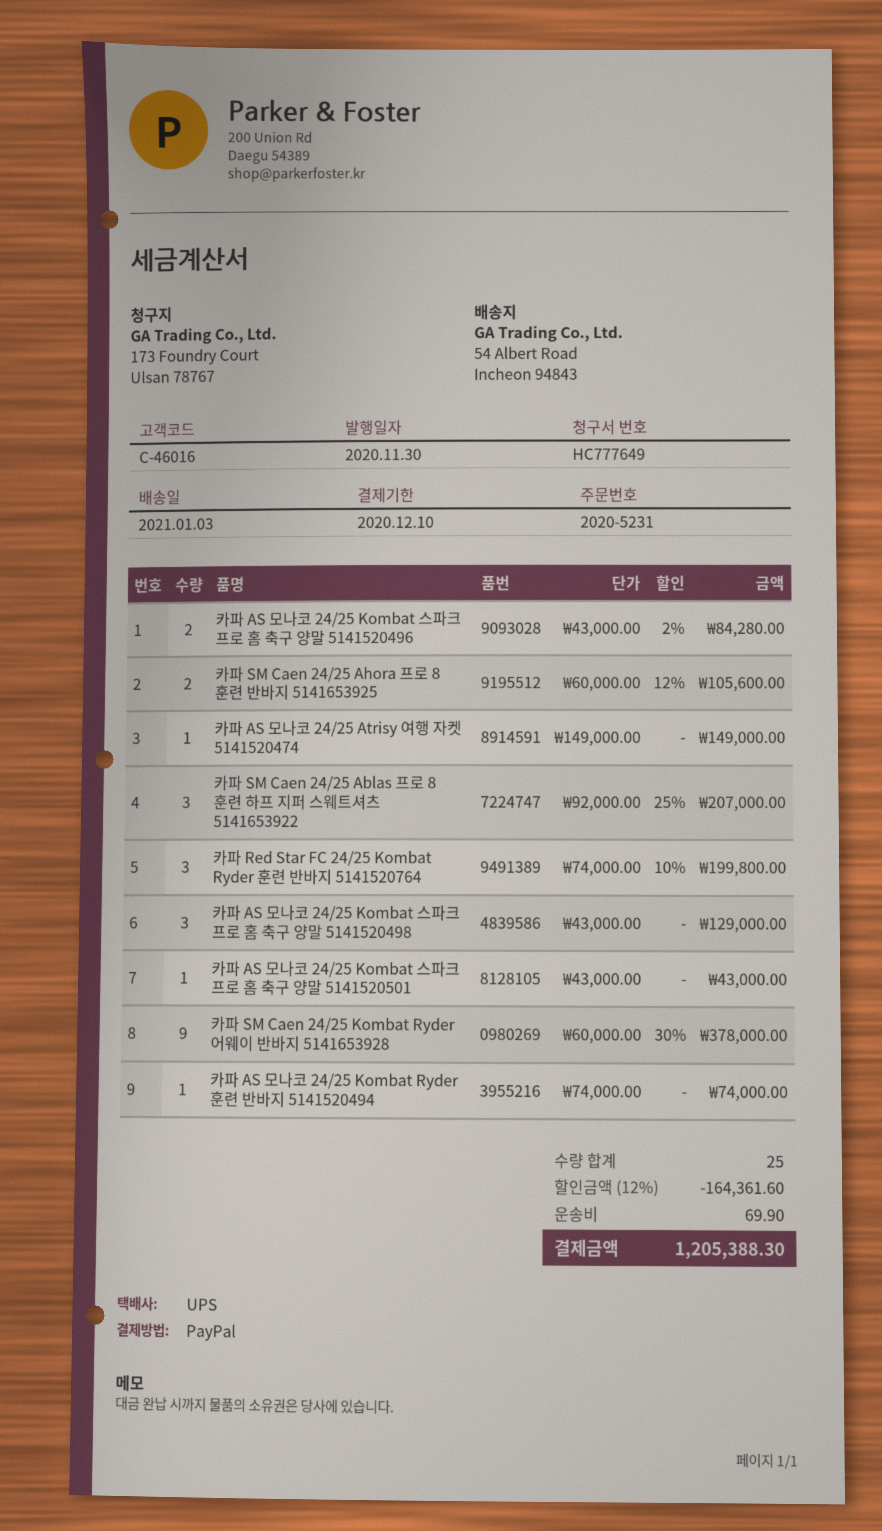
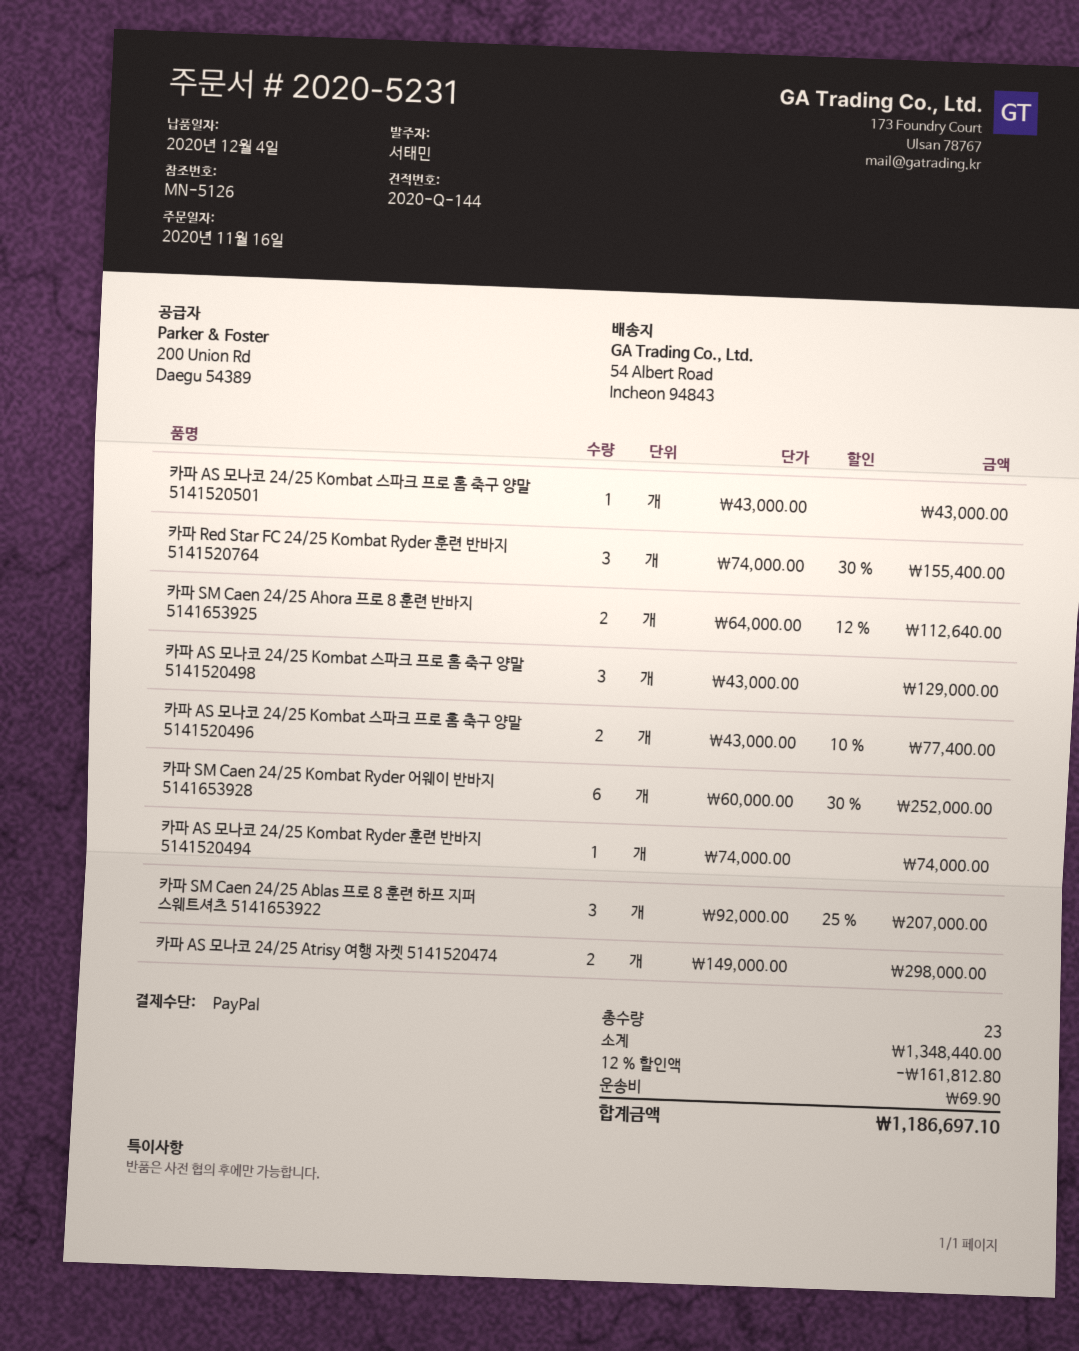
delivery date: 2021-01-03 -> 2020-12-04
카파 AS 모나코 24/25 Kombat 스파크 프로 홈 축구 양말 5141520496: 2 x 43000.00 - 2% = 84280.00 -> 2 x 43000.00 - 10% = 77400.00
카파 SM Caen 24/25 Ahora 프로 8 훈련 반바지 5141653925: 2 x 60000.00 - 12% = 105600.00 -> 2 x 64000.00 - 12% = 112640.00
카파 AS 모나코 24/25 Atrisy 여행 자켓 5141520474: 1 x 149000.00 = 149000.00 -> 2 x 149000.00 = 298000.00
카파 Red Star FC 24/25 Kombat Ryder 훈련 반바지 5141520764: 3 x 74000.00 - 10% = 199800.00 -> 3 x 74000.00 - 30% = 155400.00
카파 SM Caen 24/25 Kombat Ryder 어웨이 반바지 5141653928: 9 x 60000.00 - 30% = 378000.00 -> 6 x 60000.00 - 30% = 252000.00
total quantity: 25 -> 23
discount: 12% = 164361.60 -> 12% = 161812.80
total: 1205388.30 -> 1186697.10

